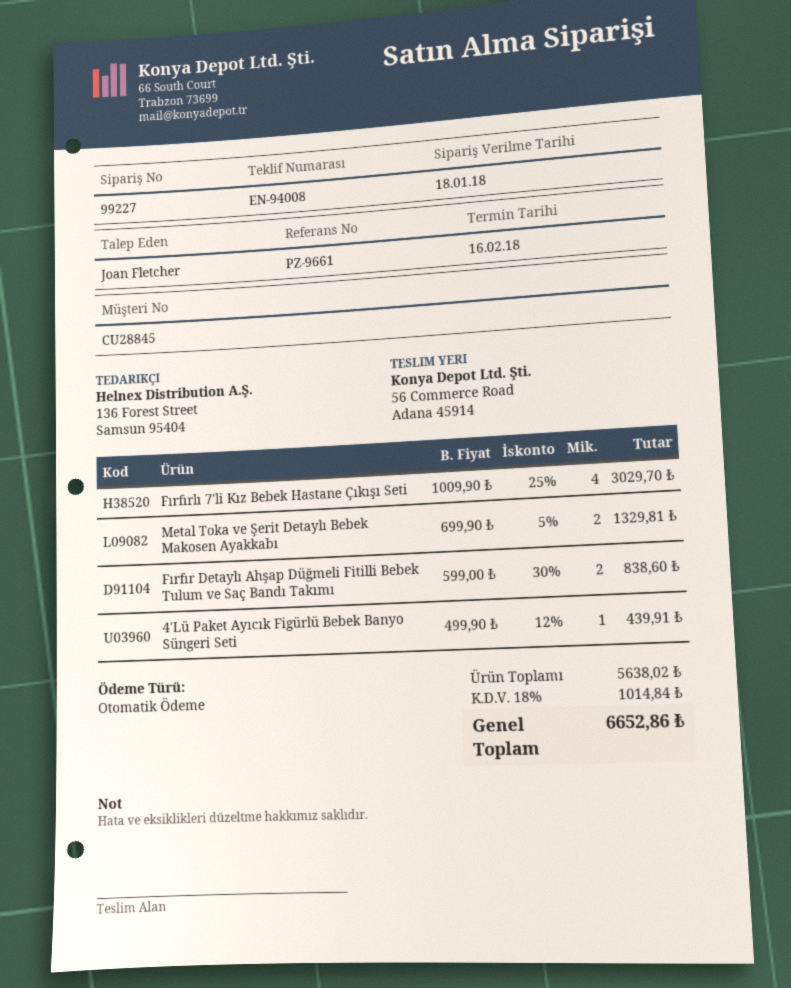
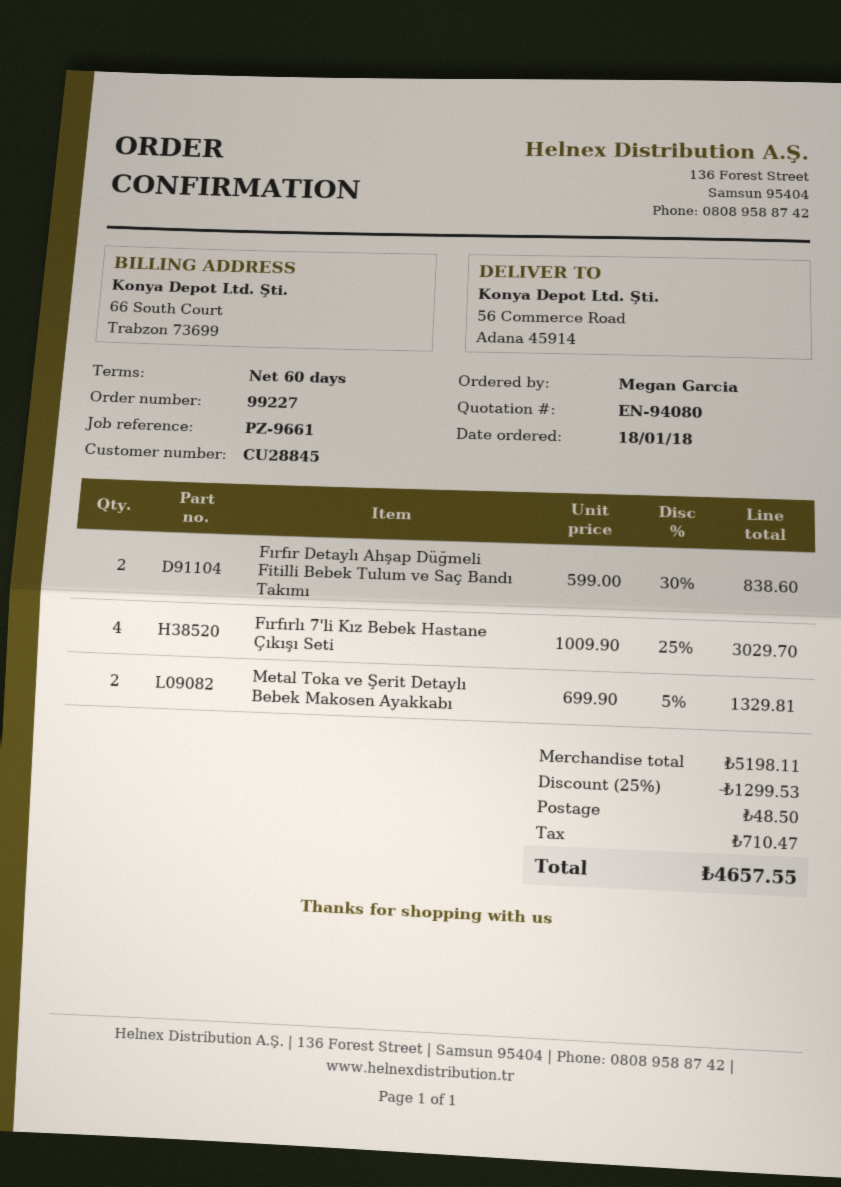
quote number: EN-94008 -> EN-94080
ordered by: Joan Fletcher -> Megan Garcia
4'Lü Paket Ayıcık Figürlü Bebek Banyo Süngeri Seti: 1 x 499.90 - 12% = 439.91 -> none
subtotal: 5638.02 -> 5198.11
discount: none -> 25% = 1299.53
shipping: none -> 48.50
tax: 1014.84 -> 710.47
total: 6652.86 -> 4657.55

